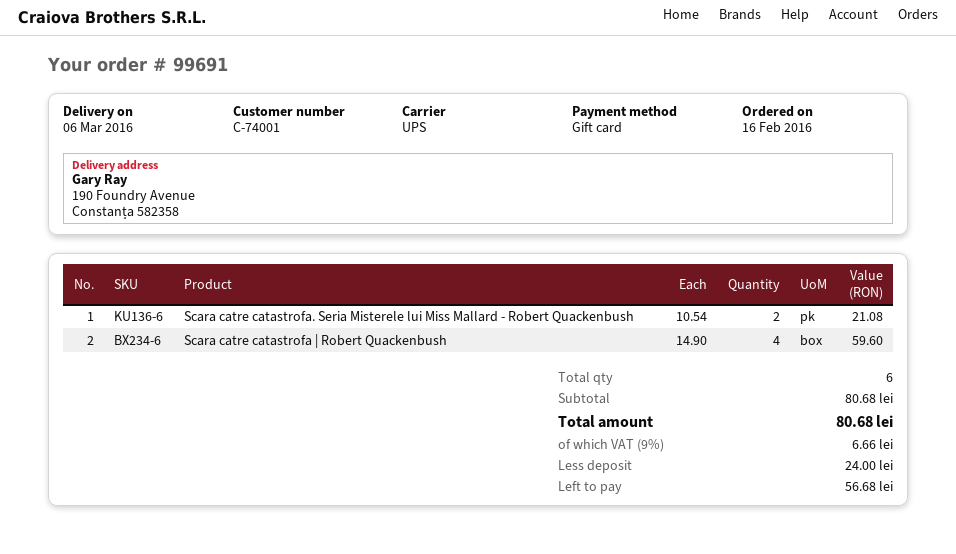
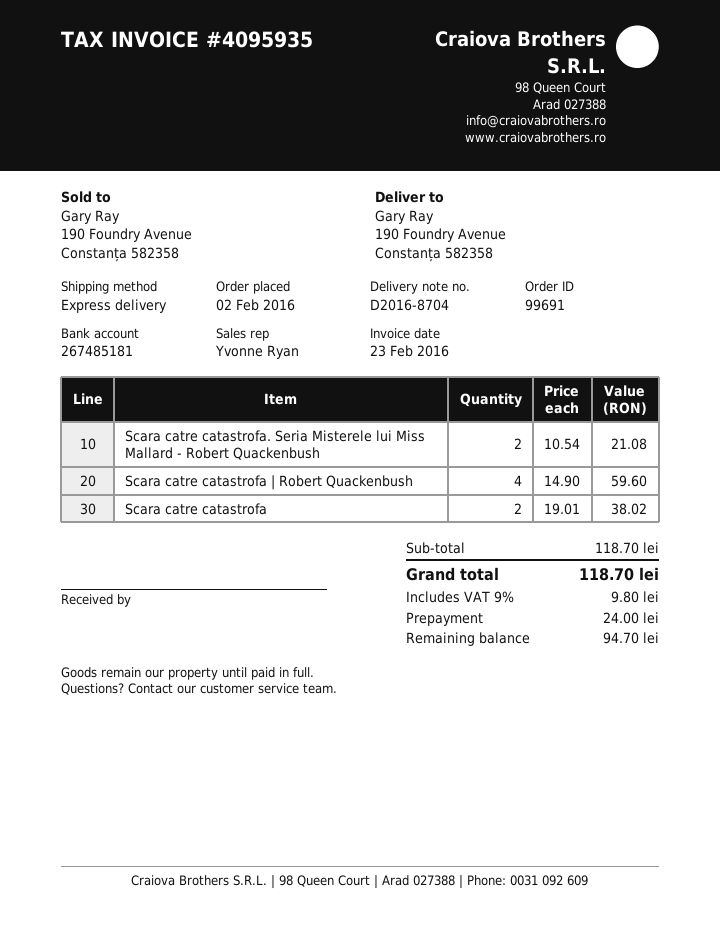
order date: 2016-02-16 -> 2016-02-02
shipping method: UPS -> express
Scara catre catastrofa: none -> 2 x 19.01 = 38.02
subtotal: 80.68 -> 118.70
tax: 9% = 6.66 -> 9% = 9.80
total: 80.68 -> 118.70
balance: 56.68 -> 94.70

